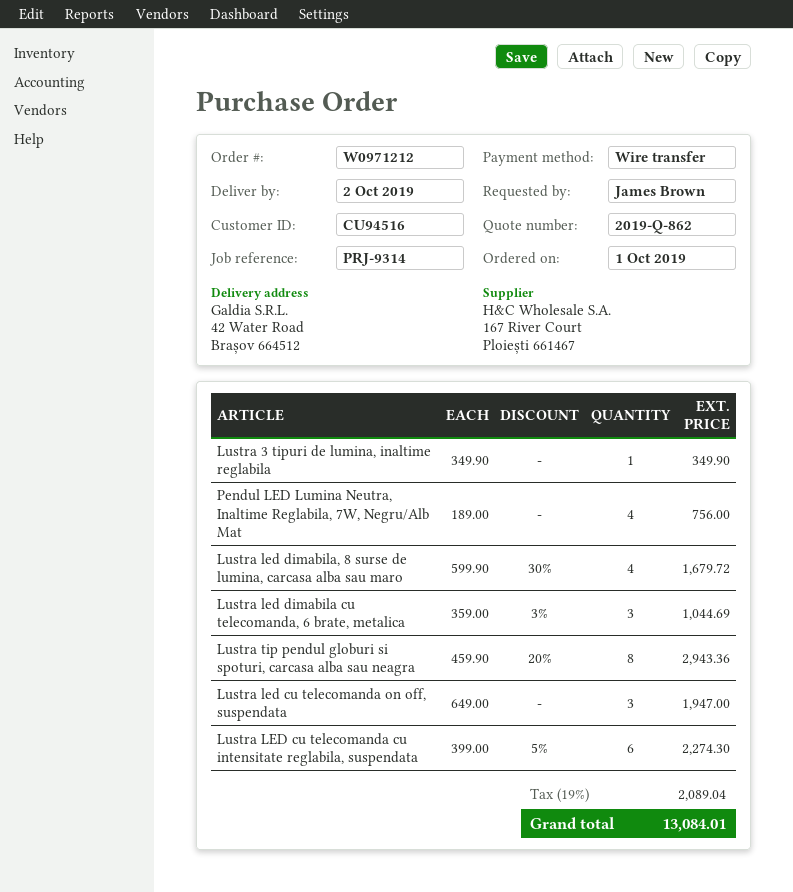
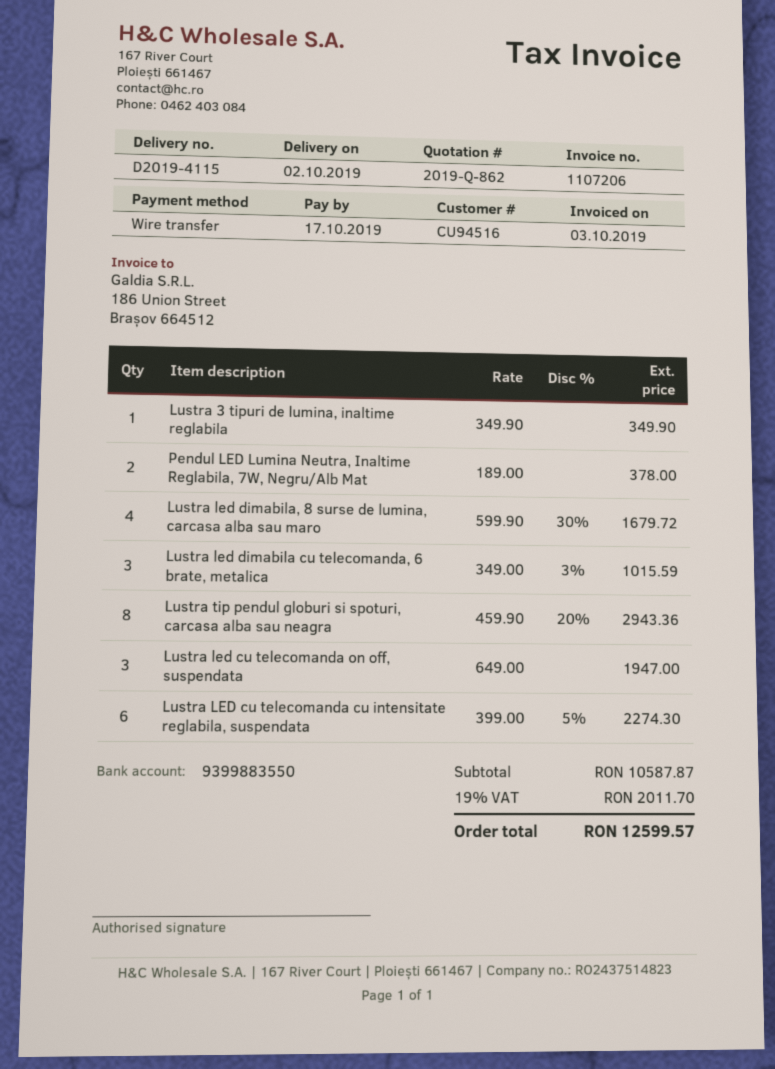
Pendul LED Lumina Neutra, Inaltime Reglabila, 7W, Negru/Alb Mat: 4 x 189.00 = 756.00 -> 2 x 189.00 = 378.00
Lustra led dimabila cu telecomanda, 6 brate, metalica: 3 x 359.00 - 3% = 1044.69 -> 3 x 349.00 - 3% = 1015.59
tax: 19% = 2089.04 -> 19% = 2011.70
total: 13084.01 -> 12599.57

